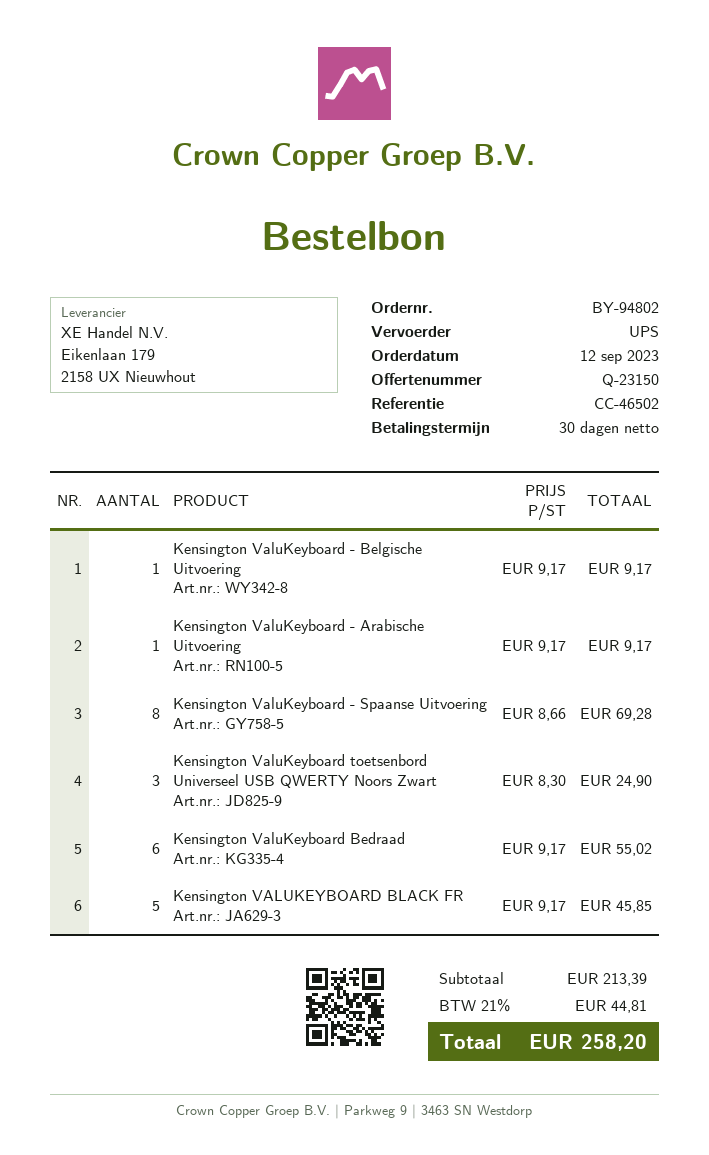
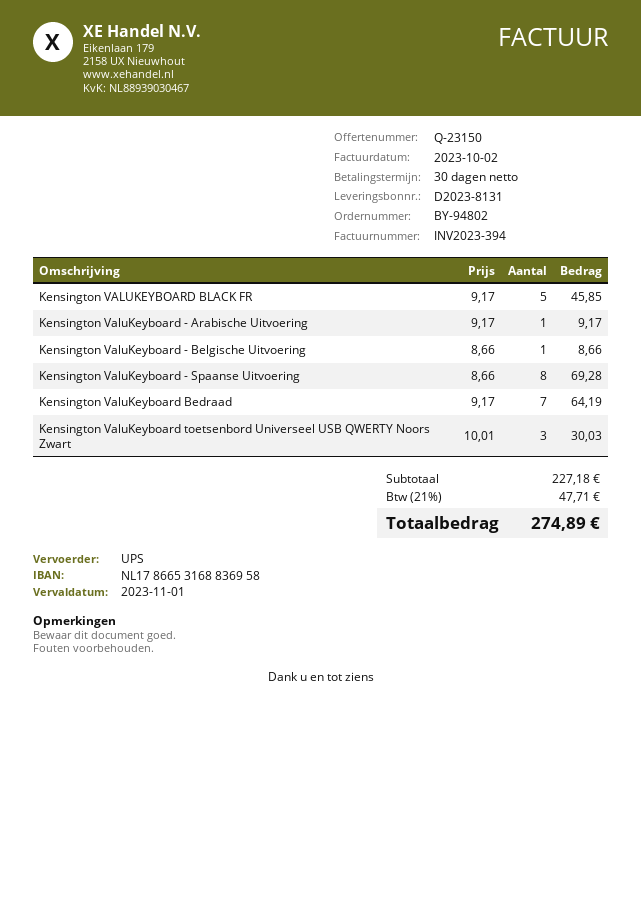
Kensington ValuKeyboard - Belgische Uitvoering: 1 x 9.17 = 9.17 -> 1 x 8.66 = 8.66
Kensington ValuKeyboard toetsenbord Universeel USB QWERTY Noors Zwart: 3 x 8.30 = 24.90 -> 3 x 10.01 = 30.03
Kensington ValuKeyboard Bedraad: 6 x 9.17 = 55.02 -> 7 x 9.17 = 64.19
subtotal: 213.39 -> 227.18
tax: 21% = 44.81 -> 21% = 47.71
total: 258.20 -> 274.89

